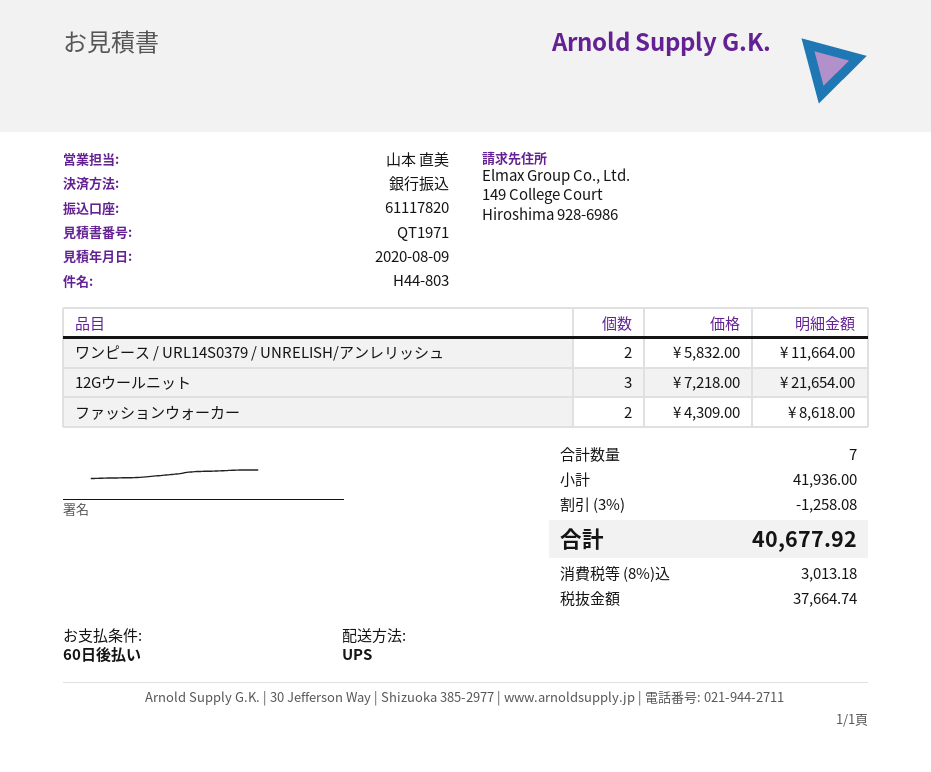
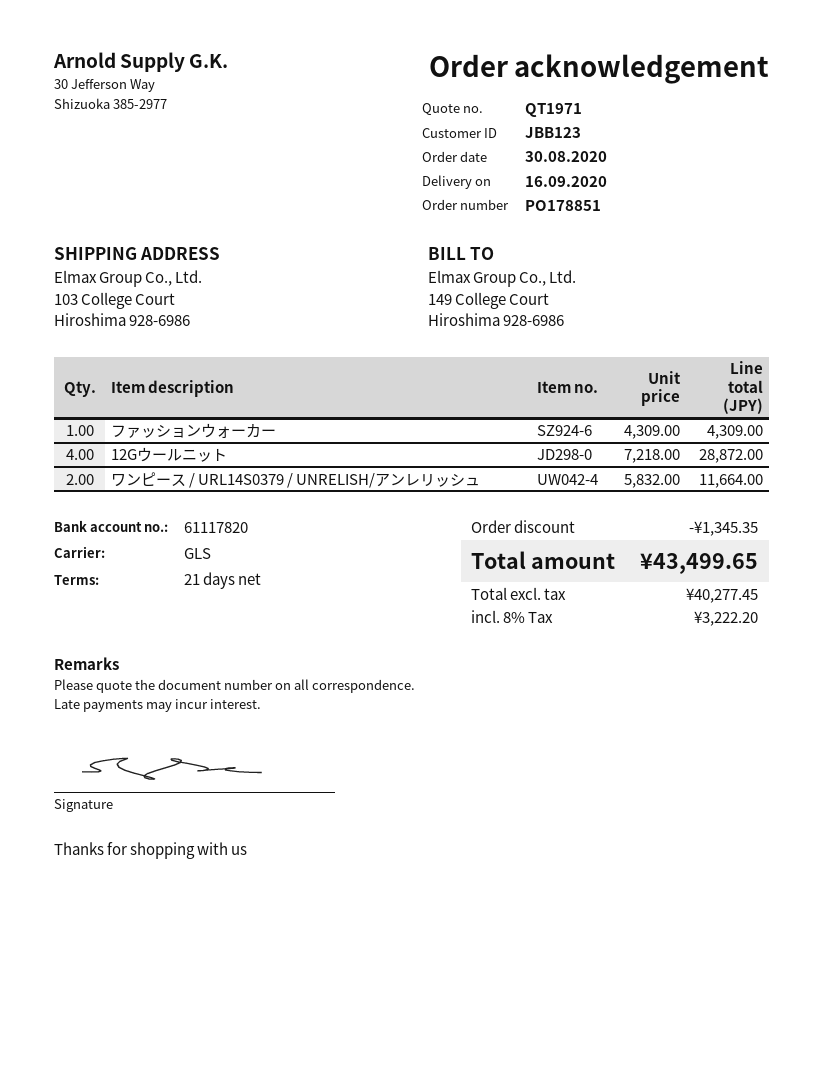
payment terms: 60 days -> 21 days
shipping method: UPS -> GLS
12Gウールニット: 3 x 7218.00 = 21654.00 -> 4 x 7218.00 = 28872.00
ファッションウォーカー: 2 x 4309.00 = 8618.00 -> 1 x 4309.00 = 4309.00
discount: 1258.08 -> 1345.35
net: 37664.74 -> 40277.45
tax: 8% = 3013.18 -> 8% = 3222.20
total: 40677.92 -> 43499.65

